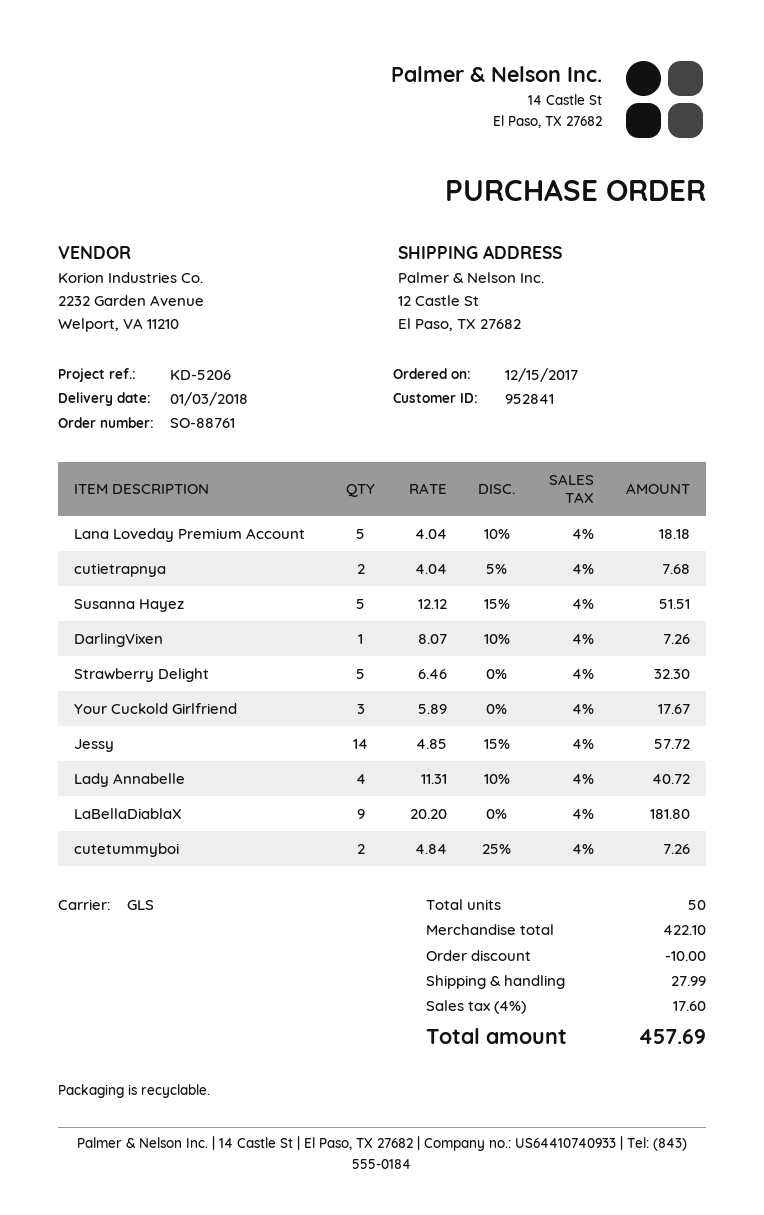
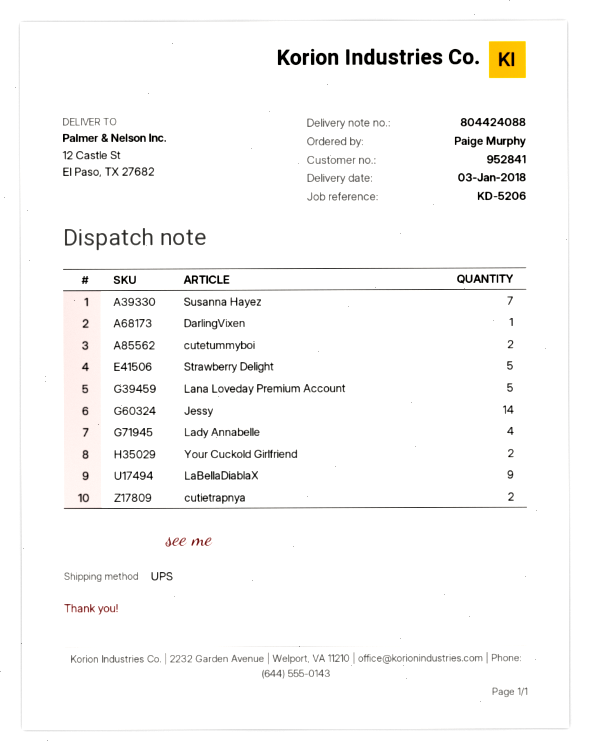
shipping method: GLS -> UPS
Susanna Hayez: 5 -> 7
Your Cuckold Girlfriend: 3 -> 2

